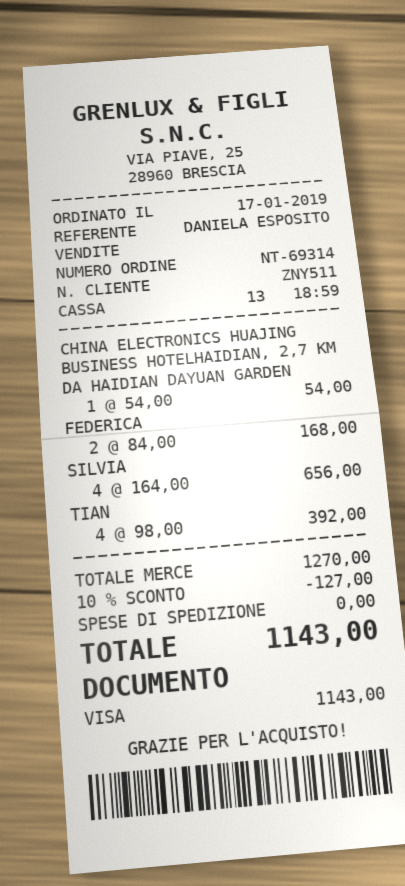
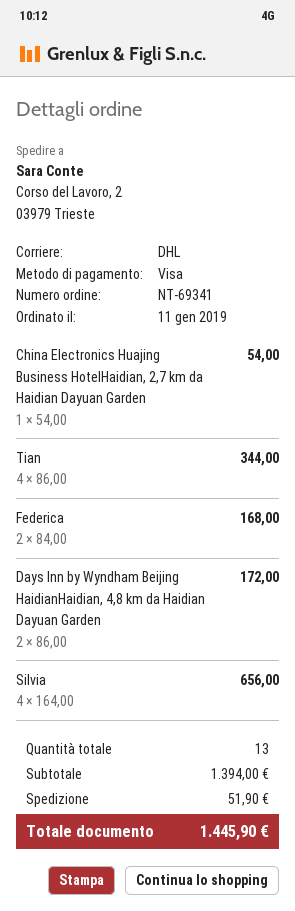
order number: NT-69314 -> NT-69341
order date: 2019-01-17 -> 2019-01-11
TIAN: 4 x 98.00 = 392.00 -> 4 x 86.00 = 344.00
Days Inn by Wyndham Beijing HaidianHaidian, 4,8 km da Haidian Dayuan Garden: none -> 2 x 86.00 = 172.00
subtotal: 1270.00 -> 1394.00
discount: 10% = 127.00 -> none
shipping: 0.00 -> 51.90
total: 1143.00 -> 1445.90

